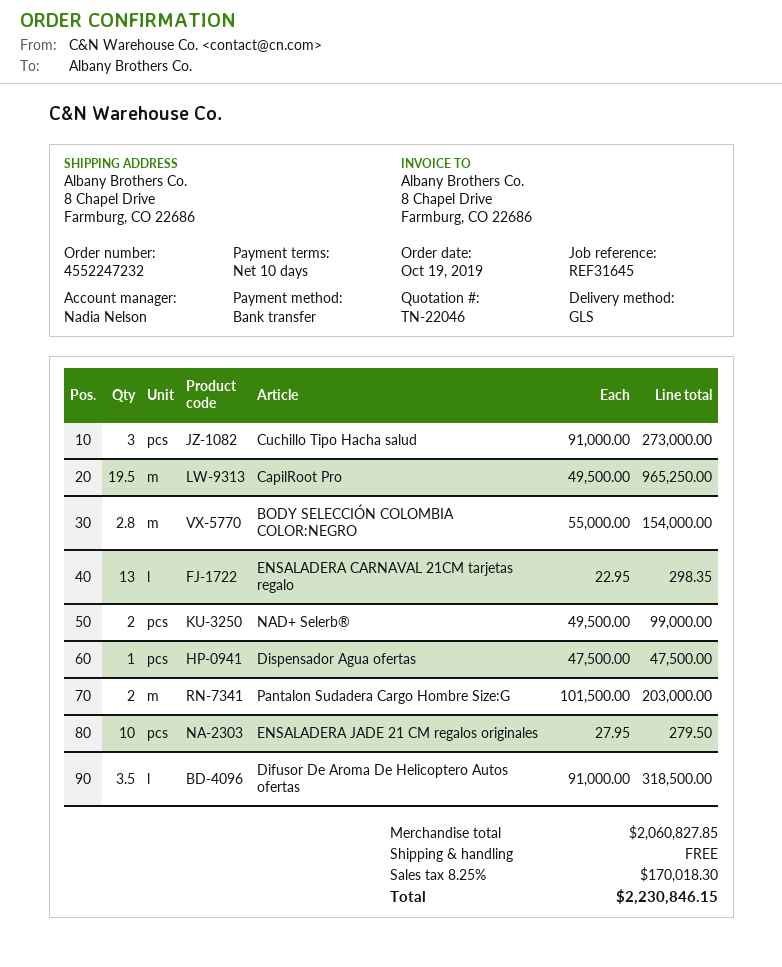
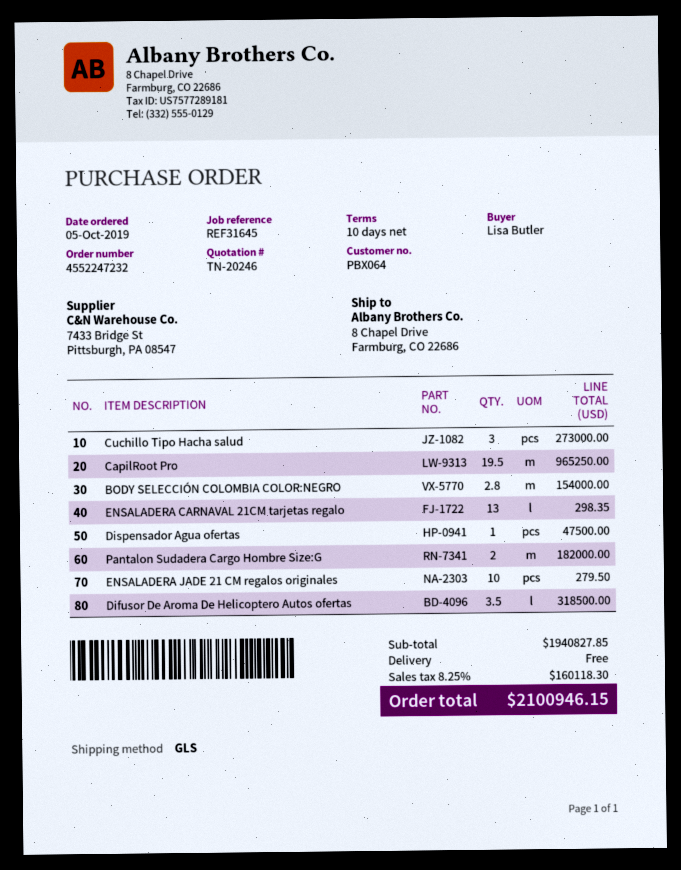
quote number: TN-22046 -> TN-20246
order date: 2019-10-19 -> 2019-10-05
NAD+ Selerb®: 2 for 99000.00 -> none
Pantalon Sudadera Cargo Hombre Size:G: 2 for 203000.00 -> 2 for 182000.00
subtotal: 2060827.85 -> 1940827.85
tax: 8.25% = 170018.30 -> 8.25% = 160118.30
total: 2230846.15 -> 2100946.15

